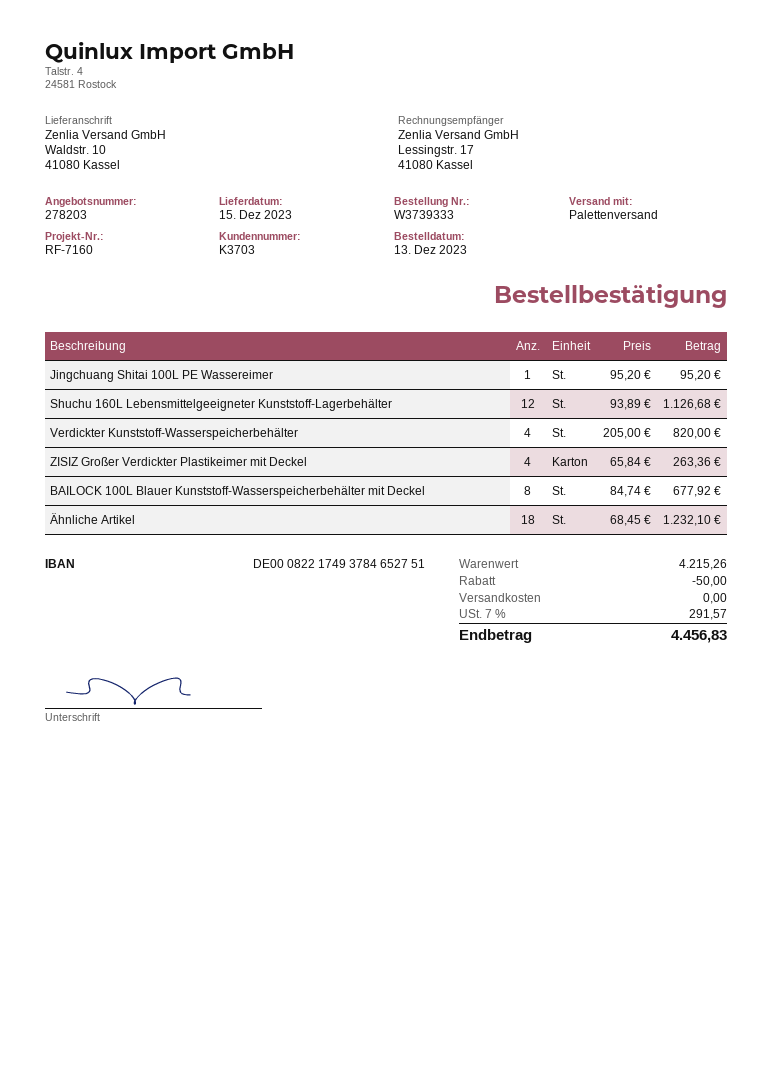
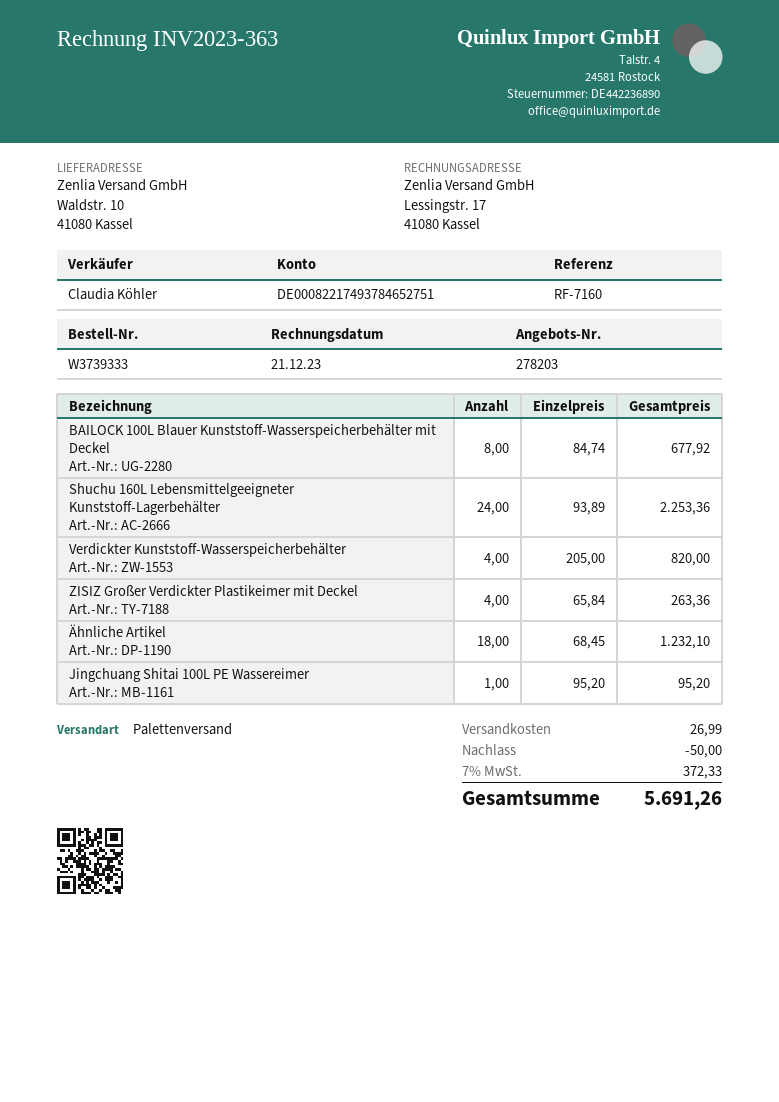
Shuchu 160L Lebensmittelgeeigneter Kunststoff-Lagerbehälter: 12 x 93.89 = 1126.68 -> 24 x 93.89 = 2253.36
shipping: 0.00 -> 26.99
tax: 7% = 291.57 -> 7% = 372.33
total: 4456.83 -> 5691.26

